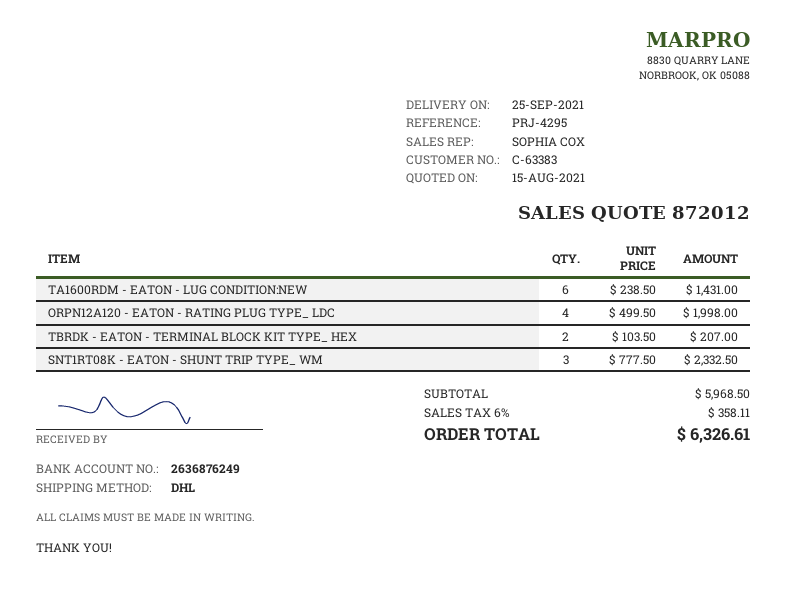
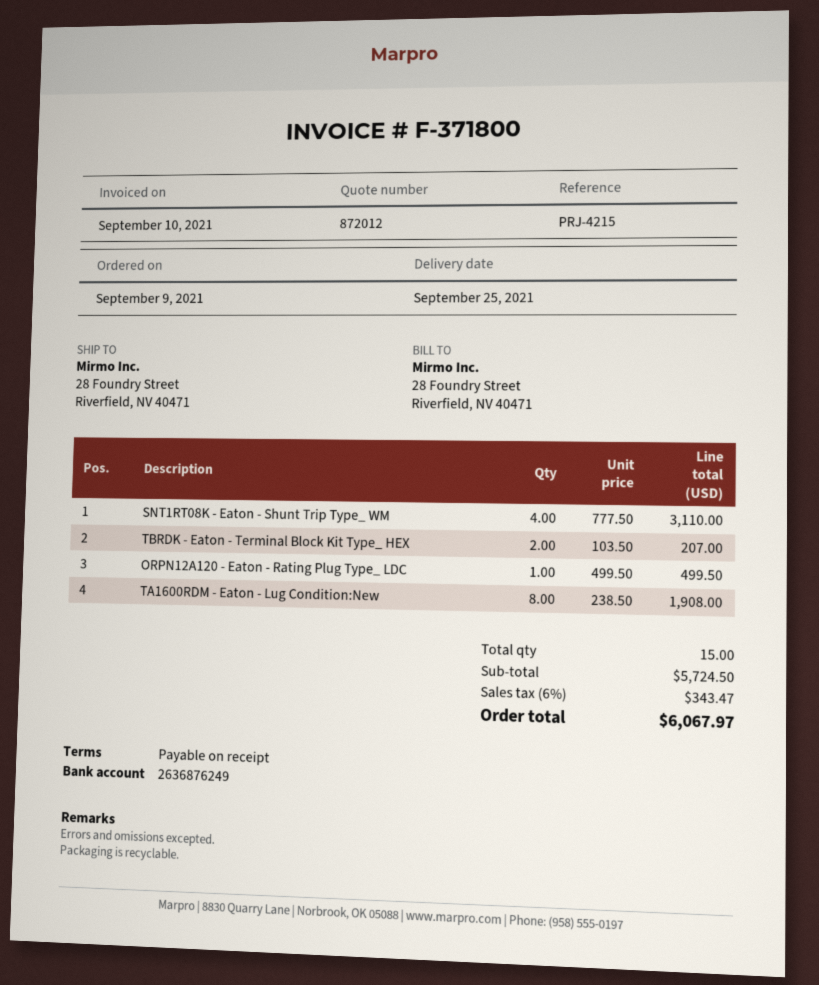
reference: PRJ-4295 -> PRJ-4215
TA1600RDM - EATON - LUG CONDITION:NEW: 6 x 238.50 = 1431.00 -> 8 x 238.50 = 1908.00
ORPN12A120 - EATON - RATING PLUG TYPE_ LDC: 4 x 499.50 = 1998.00 -> 1 x 499.50 = 499.50
SNT1RT08K - EATON - SHUNT TRIP TYPE_ WM: 3 x 777.50 = 2332.50 -> 4 x 777.50 = 3110.00
subtotal: 5968.50 -> 5724.50
tax: 6% = 358.11 -> 6% = 343.47
total: 6326.61 -> 6067.97

